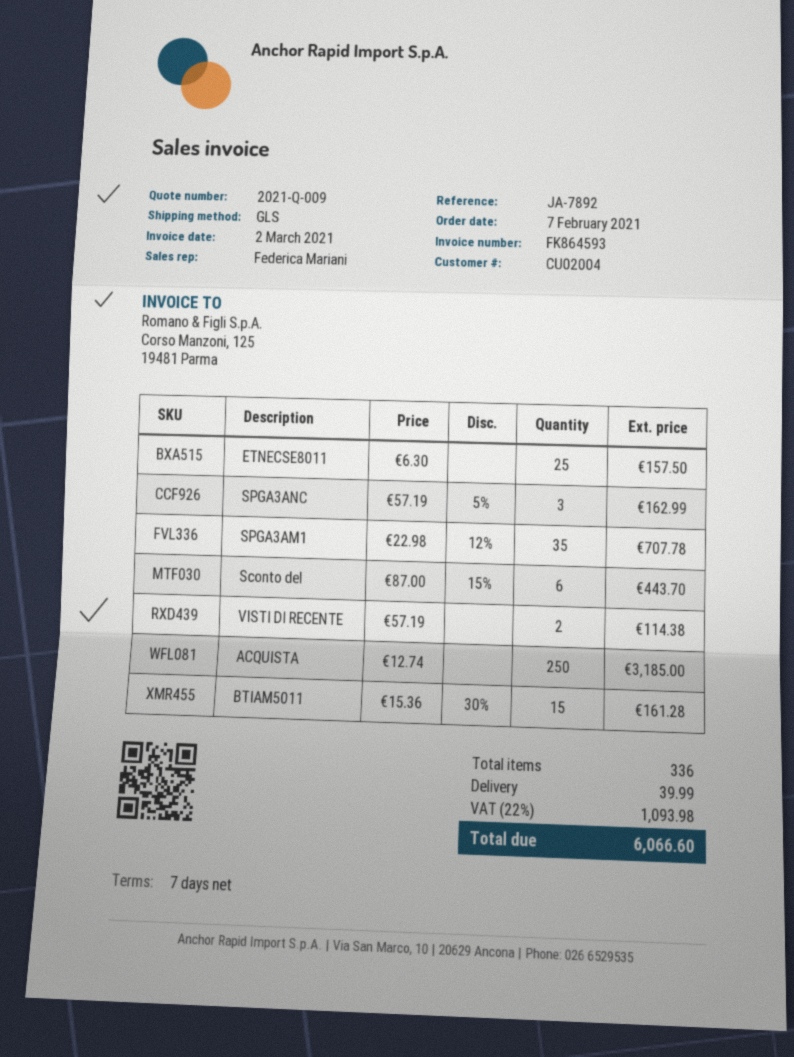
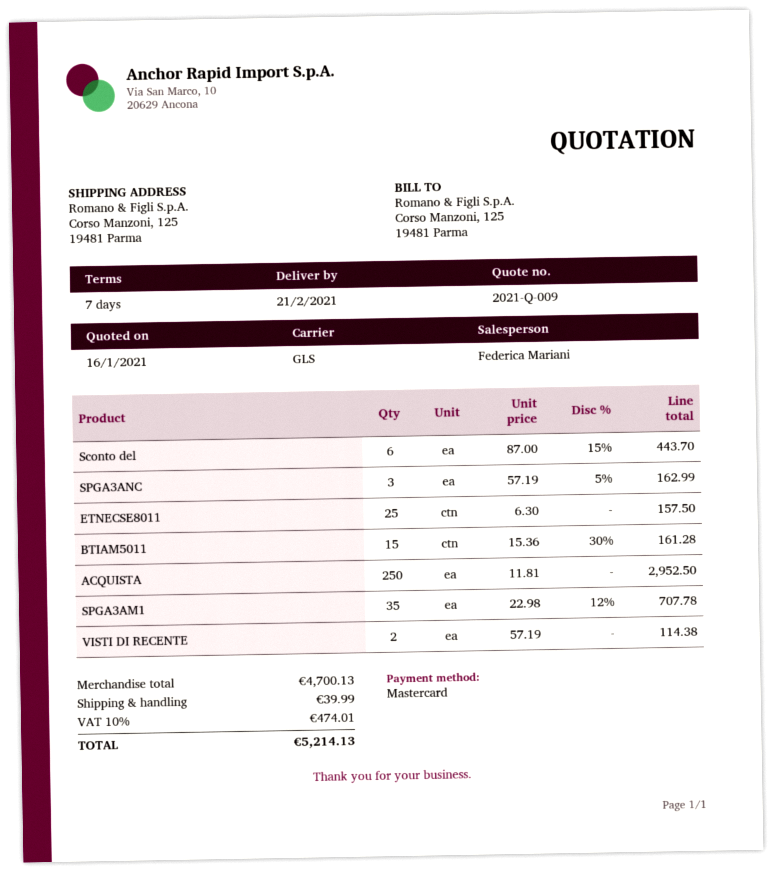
ACQUISTA: 250 x 12.74 = 3185.00 -> 250 x 11.81 = 2952.50
tax: 22% = 1093.98 -> 10% = 474.01
total: 6066.60 -> 5214.13

